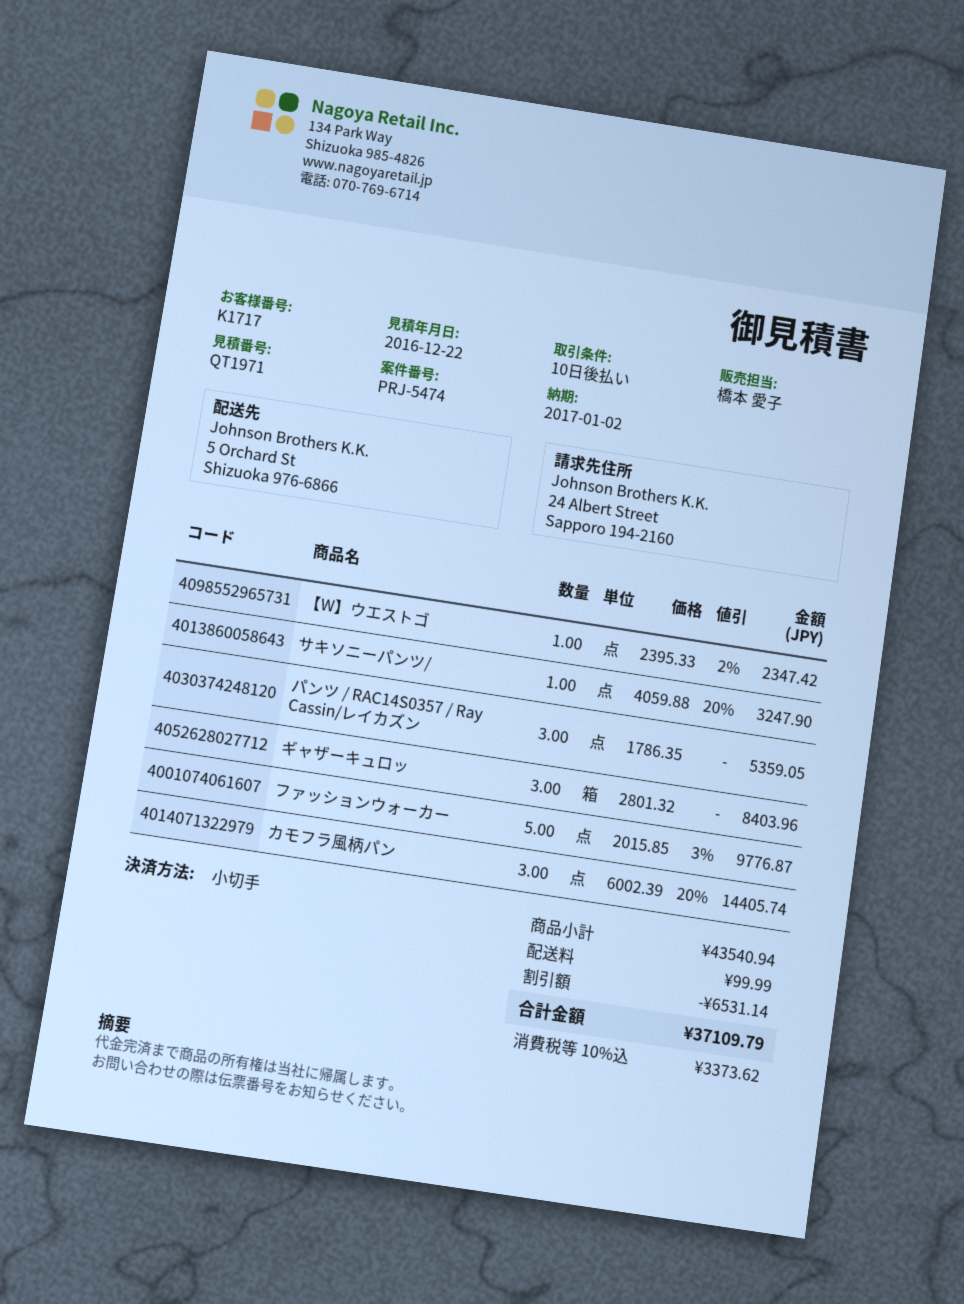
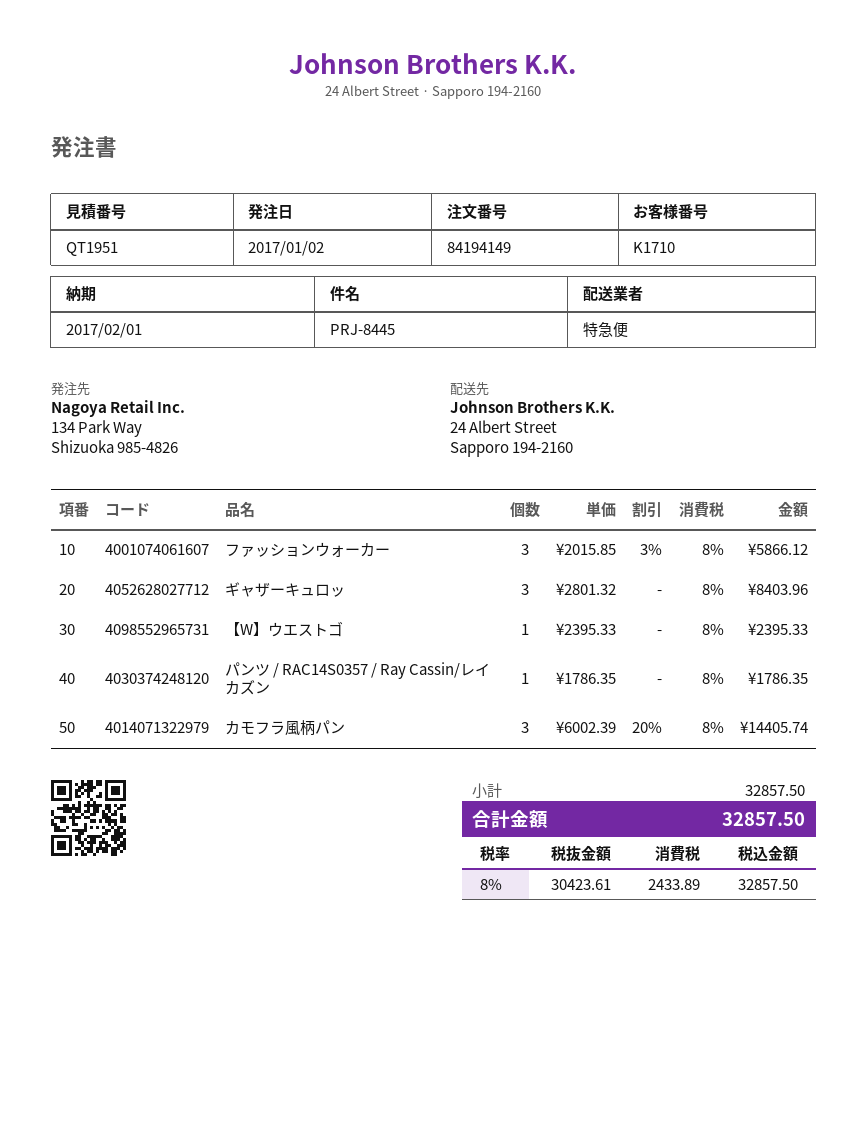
quote number: QT1971 -> QT1951
delivery date: 2017-01-02 -> 2017-02-01
customer number: K1717 -> K1710
reference: PRJ-5474 -> PRJ-8445
ship to: 5 Orchard St, Shizuoka 976-6866 -> 24 Albert Street, Sapporo 194-2160
【W】ウエストゴ: 1 x 2395.33 - 2% = 2347.42 -> 1 x 2395.33 = 2395.33
サキソニーパンツ/: 1 x 4059.88 - 20% = 3247.90 -> none
パンツ / RAC14S0357 / Ray Cassin/レイカズン: 3 x 1786.35 = 5359.05 -> 1 x 1786.35 = 1786.35
ファッションウォーカー: 5 x 2015.85 - 3% = 9776.87 -> 3 x 2015.85 - 3% = 5866.12
subtotal: 43540.94 -> 32857.50
discount: 6531.14 -> none
shipping: 99.99 -> none
tax: 10% = 3373.62 -> 8% = 2433.89
total: 37109.79 -> 32857.50

